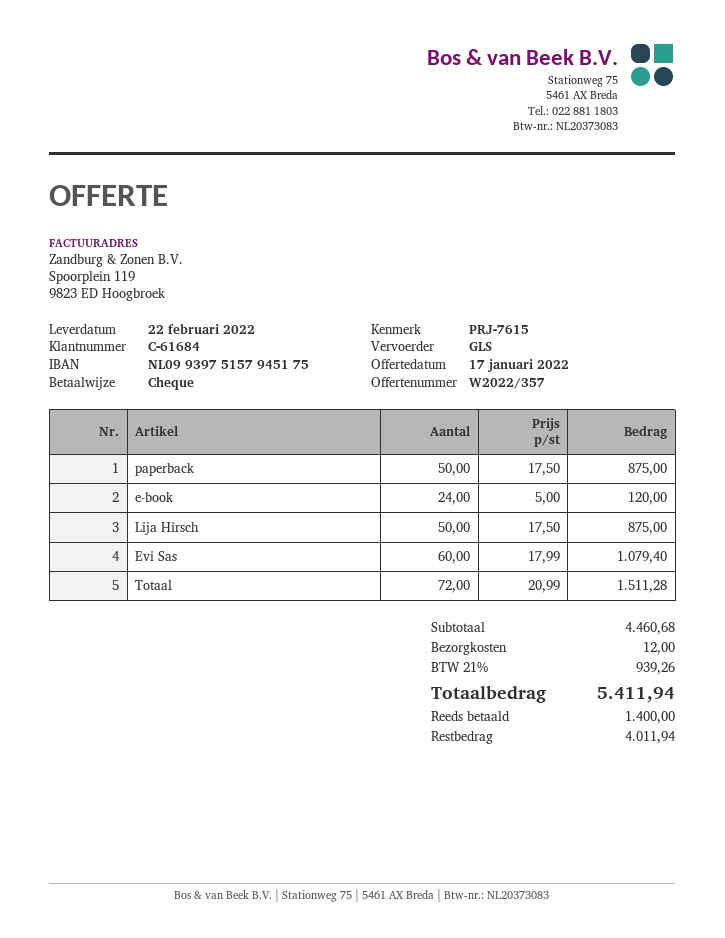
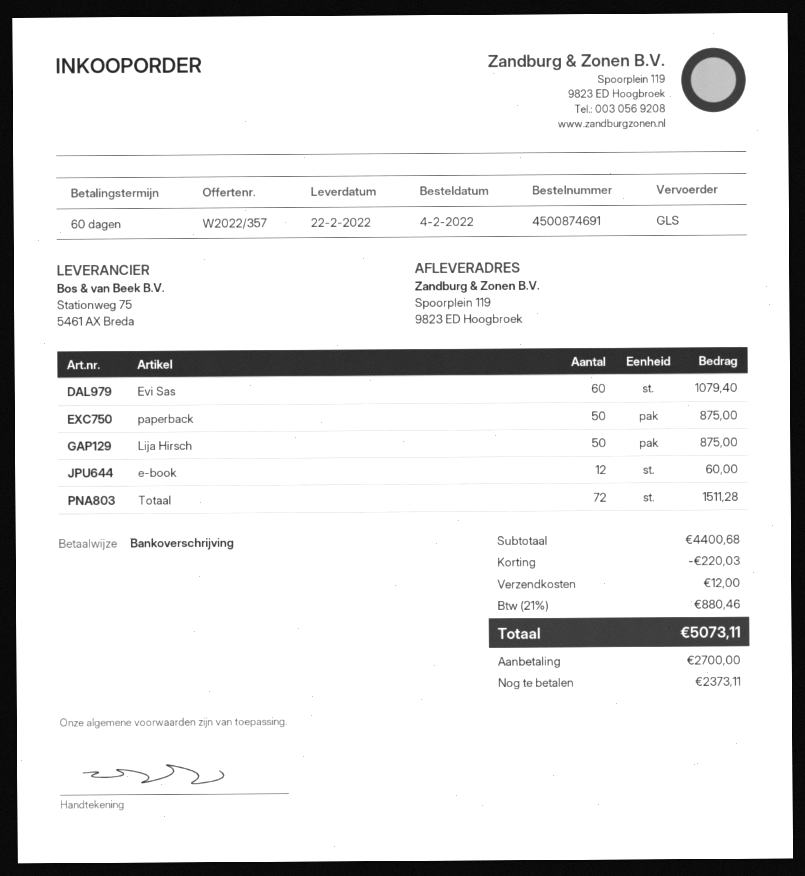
payment method: cheque -> bank transfer
e-book: 24 for 120.00 -> 12 for 60.00
subtotal: 4460.68 -> 4400.68
discount: none -> 220.03
tax: 21% = 939.26 -> 21% = 880.46
total: 5411.94 -> 5073.11
deposit: 1400.00 -> 2700.00
balance: 4011.94 -> 2373.11

